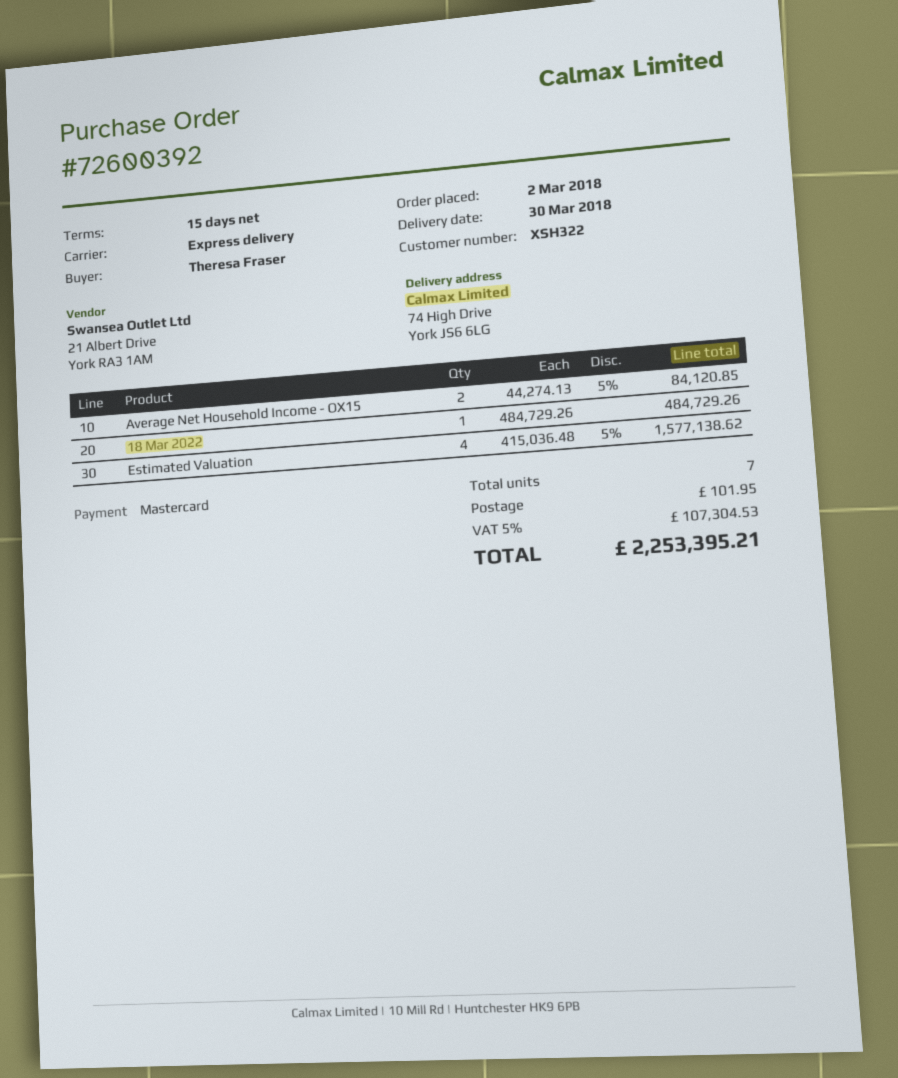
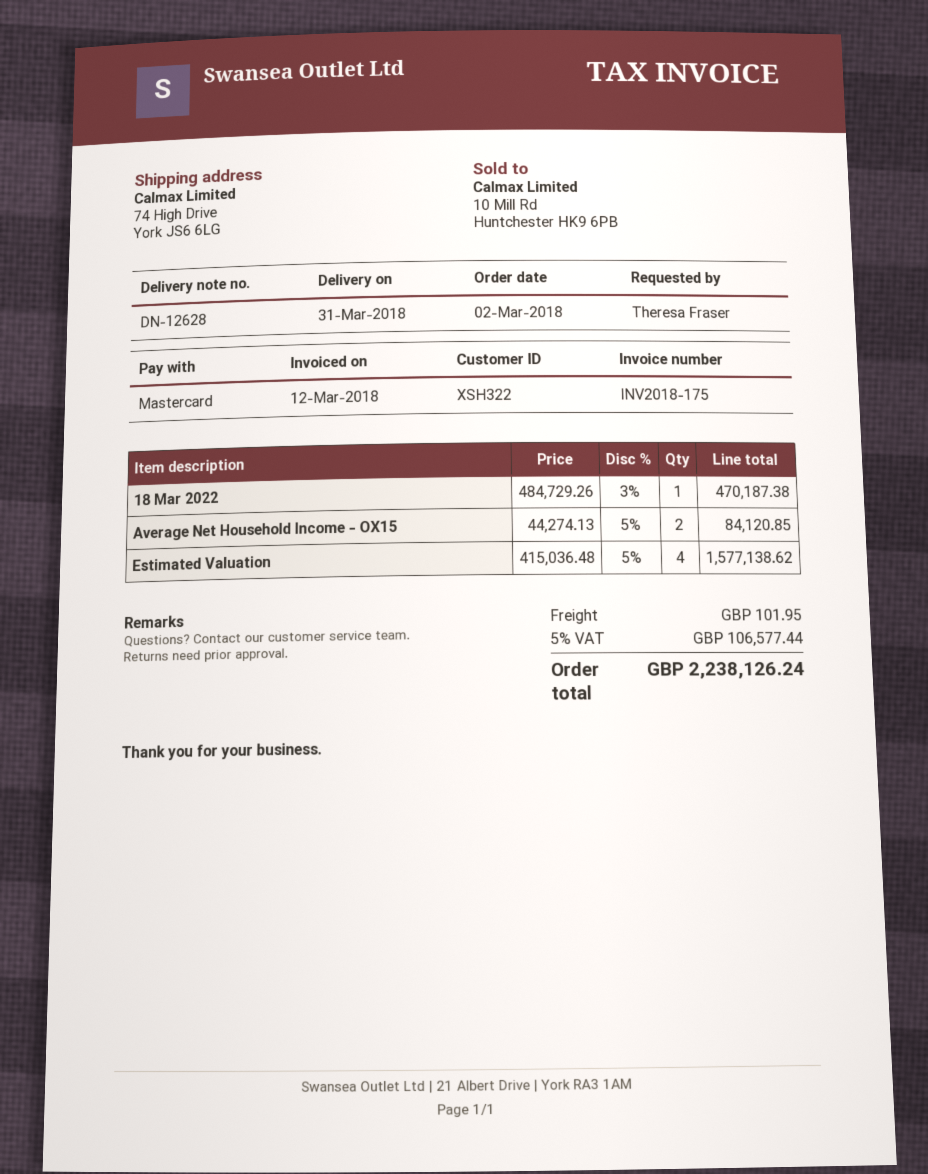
delivery date: 2018-03-30 -> 2018-03-31
18 Mar 2022: 1 x 484729.26 = 484729.26 -> 1 x 484729.26 - 3% = 470187.38
tax: 5% = 107304.53 -> 5% = 106577.44
total: 2253395.21 -> 2238126.24

